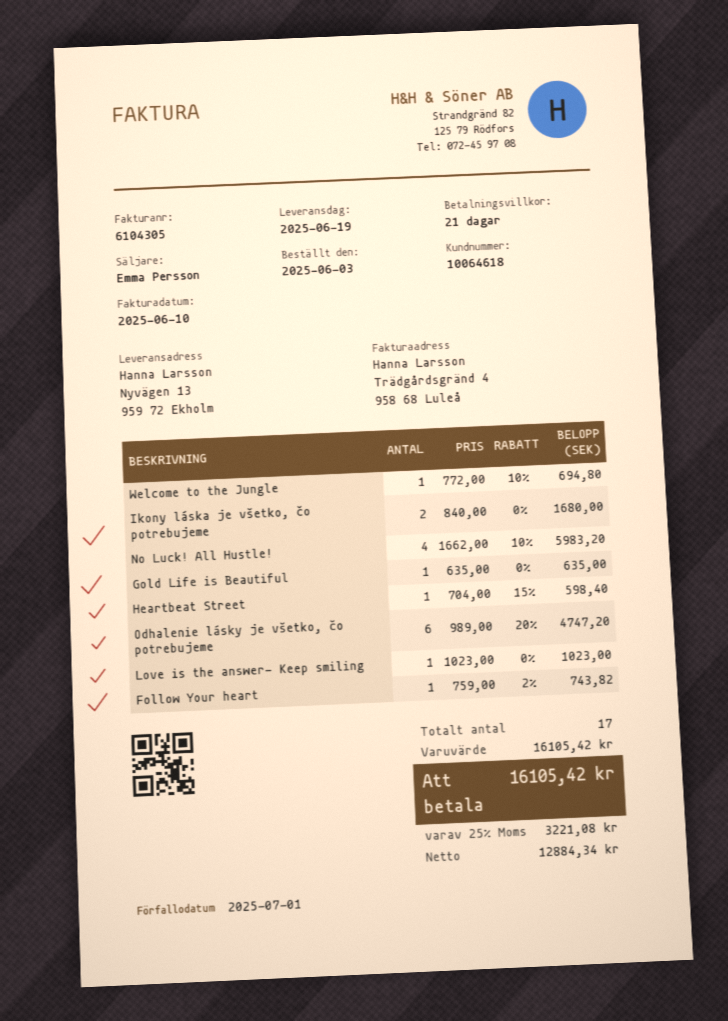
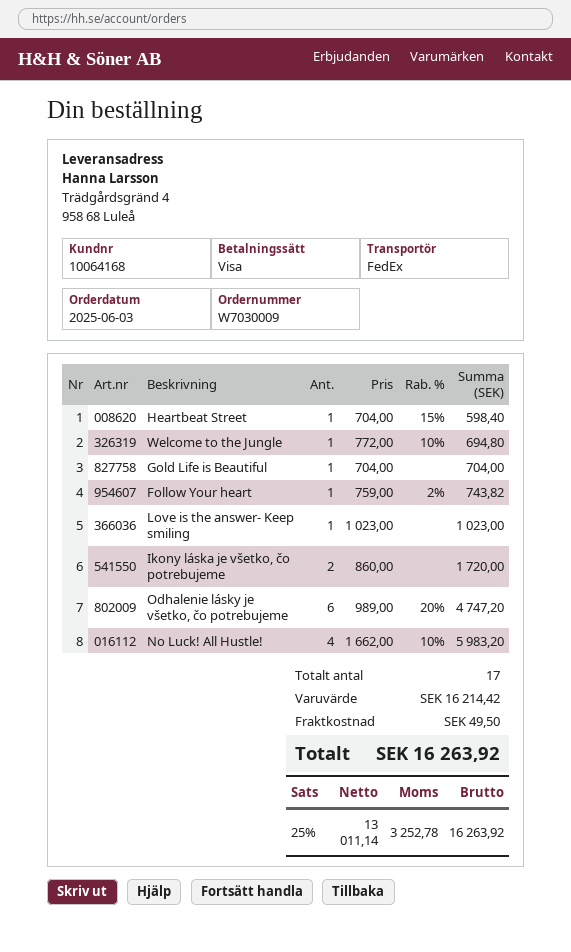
customer number: 10064618 -> 10064168
ship to: Nyvägen 13, 959 72 Ekholm -> Trädgårdsgränd 4, 958 68 Luleå
Ikony láska je všetko, čo potrebujeme: 2 x 840.00 = 1680.00 -> 2 x 860.00 = 1720.00
Gold Life is Beautiful: 1 x 635.00 = 635.00 -> 1 x 704.00 = 704.00
subtotal: 16105.42 -> 16214.42
shipping: none -> 49.50
net: 12884.34 -> 13011.14
tax: 25% = 3221.08 -> 25% = 3252.78
total: 16105.42 -> 16263.92

